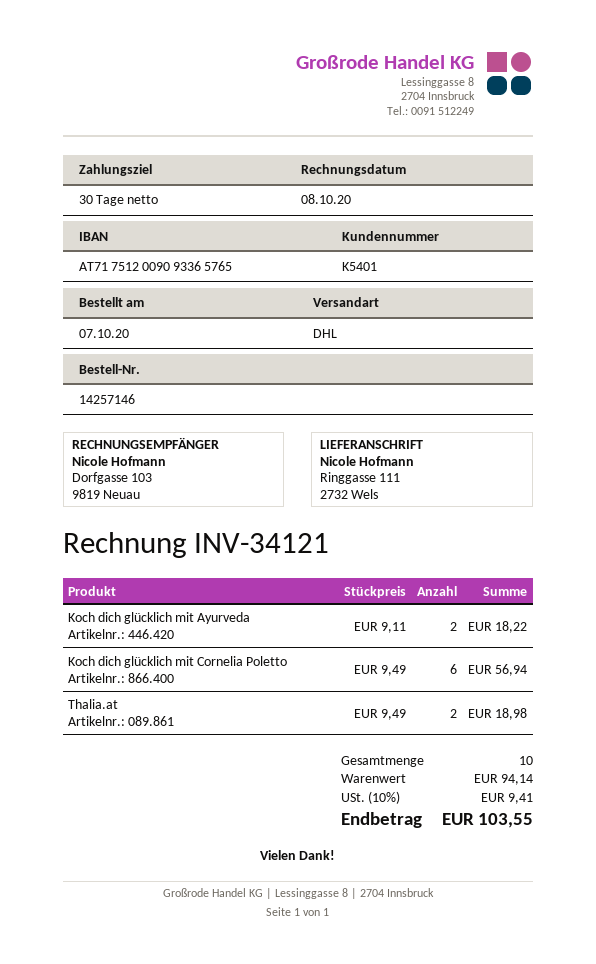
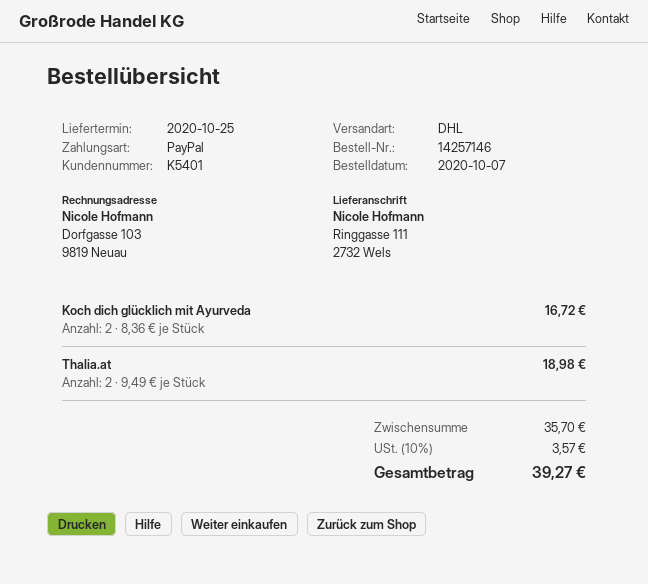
Koch dich glücklich mit Ayurveda: 2 x 9.11 = 18.22 -> 2 x 8.36 = 16.72
Koch dich glücklich mit Cornelia Poletto: 6 x 9.49 = 56.94 -> none
subtotal: 94.14 -> 35.70
tax: 10% = 9.41 -> 10% = 3.57
total: 103.55 -> 39.27

